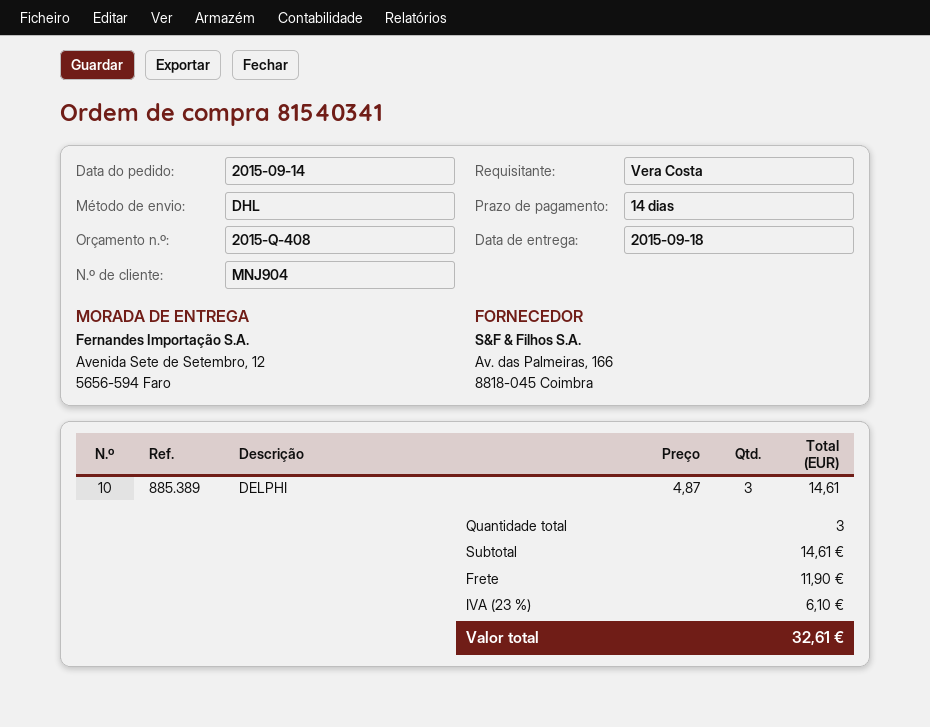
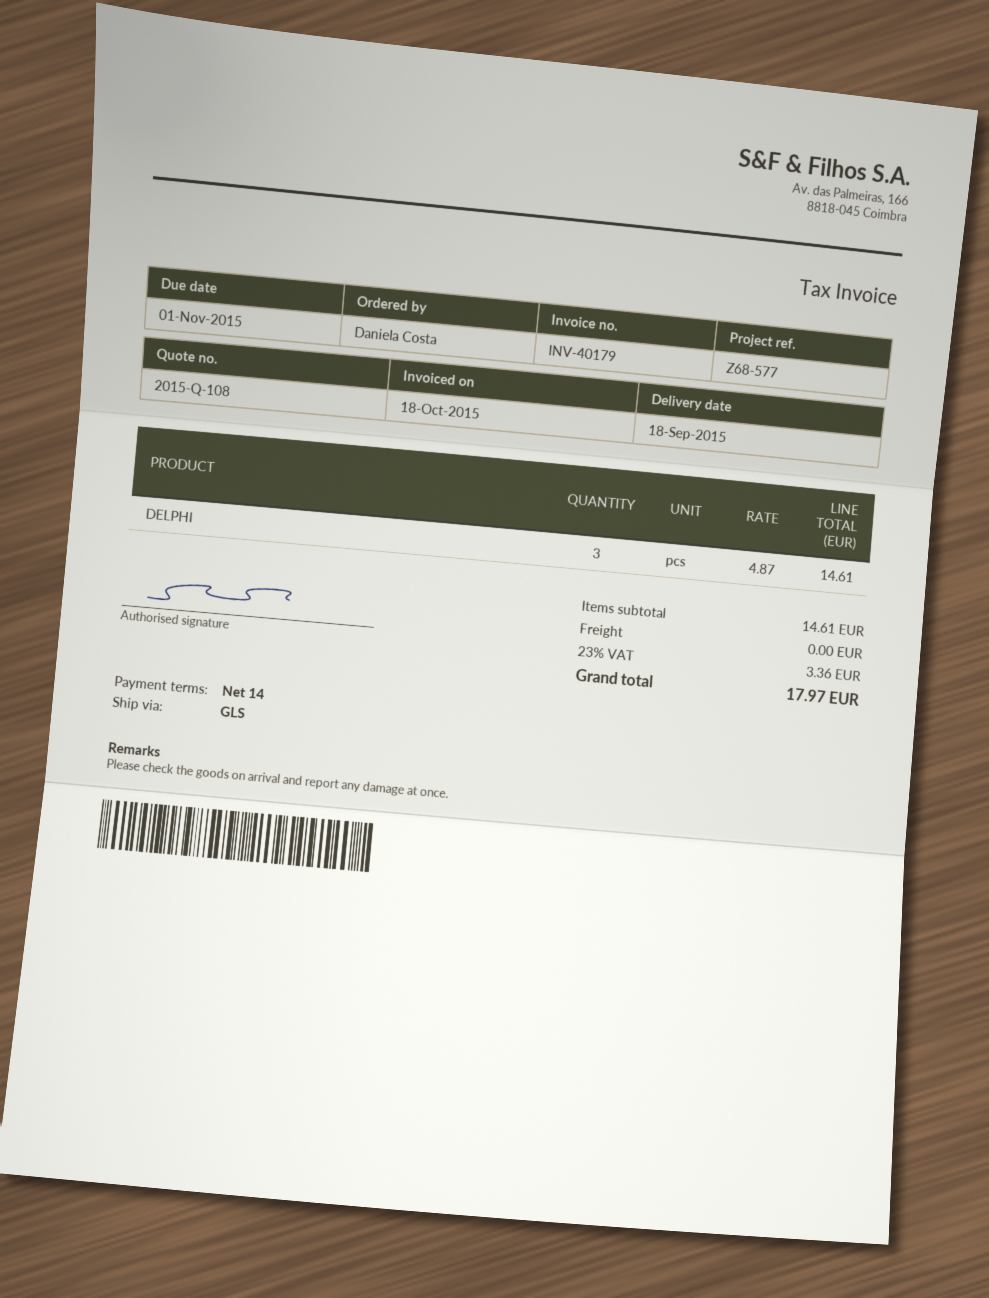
quote number: 2015-Q-408 -> 2015-Q-108
ordered by: Vera Costa -> Daniela Costa
shipping method: DHL -> GLS
shipping: 11.90 -> 0.00
tax: 23% = 6.10 -> 23% = 3.36
total: 32.61 -> 17.97

